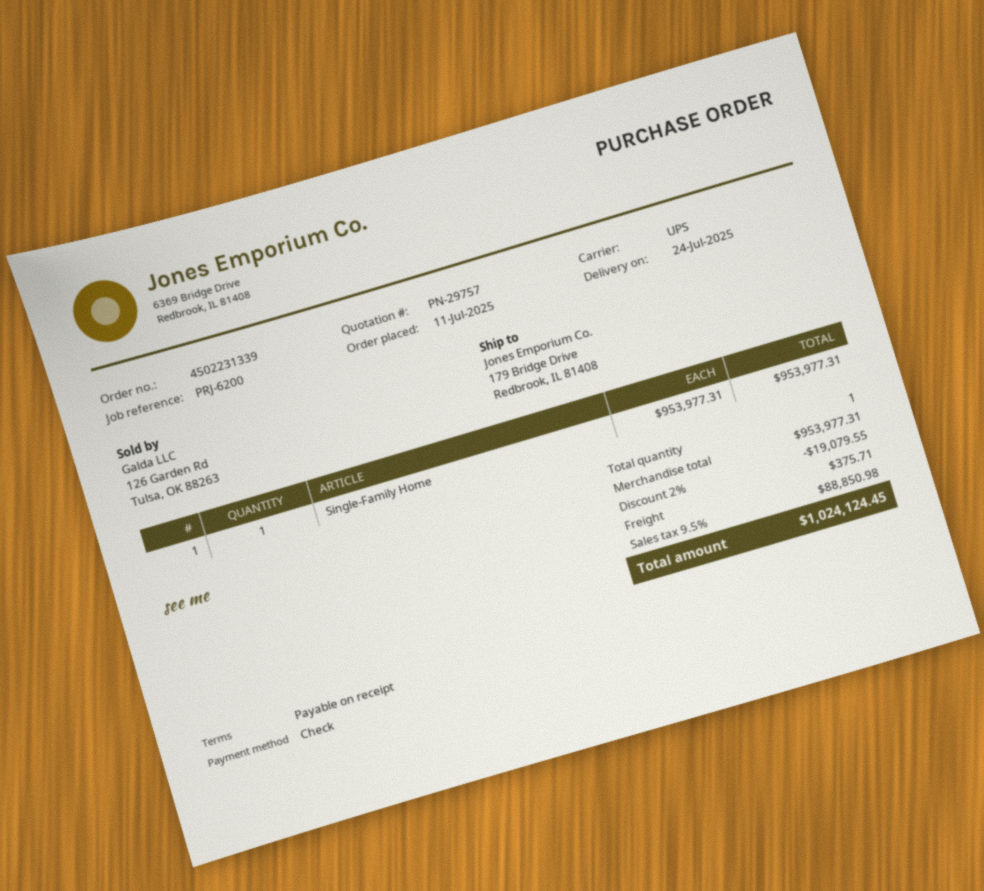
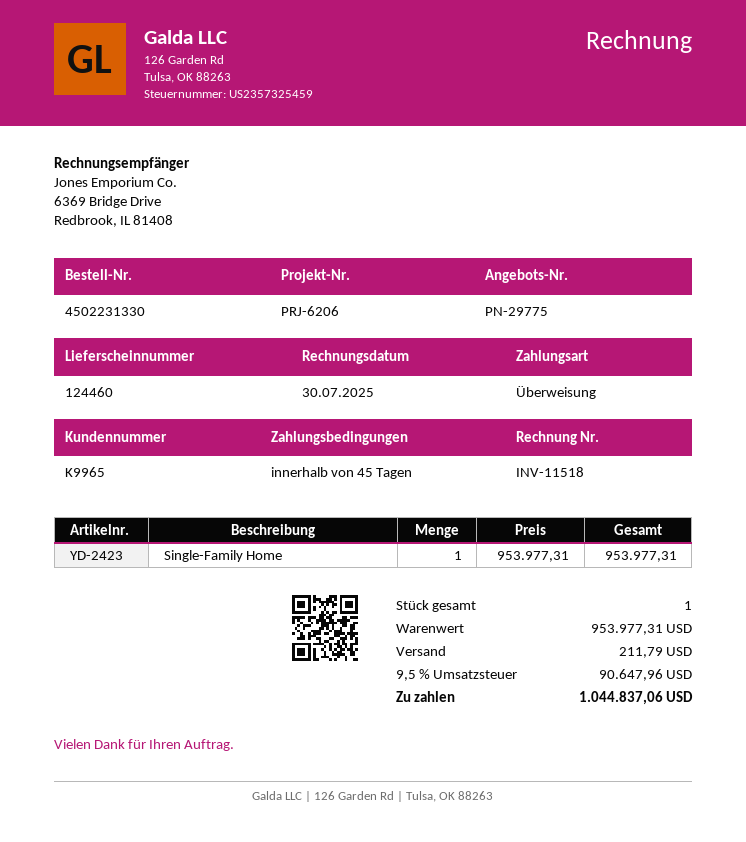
quote number: PN-29757 -> PN-29775
order number: 4502231339 -> 4502231330
payment terms: on receipt -> 45 days
reference: PRJ-6200 -> PRJ-6206
payment method: cheque -> bank transfer
discount: 2% = 19079.55 -> none
shipping: 375.71 -> 211.79
tax: 9.5% = 88850.98 -> 9.5% = 90647.96
total: 1024124.45 -> 1044837.06

